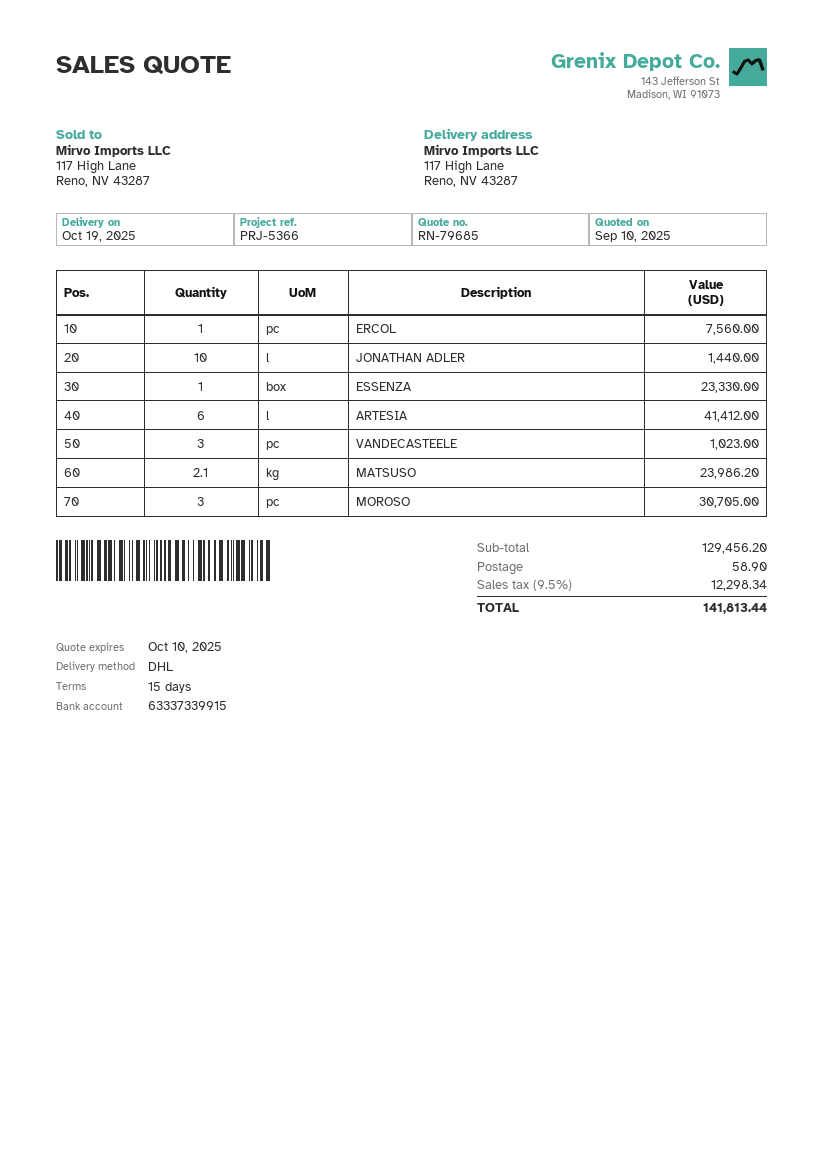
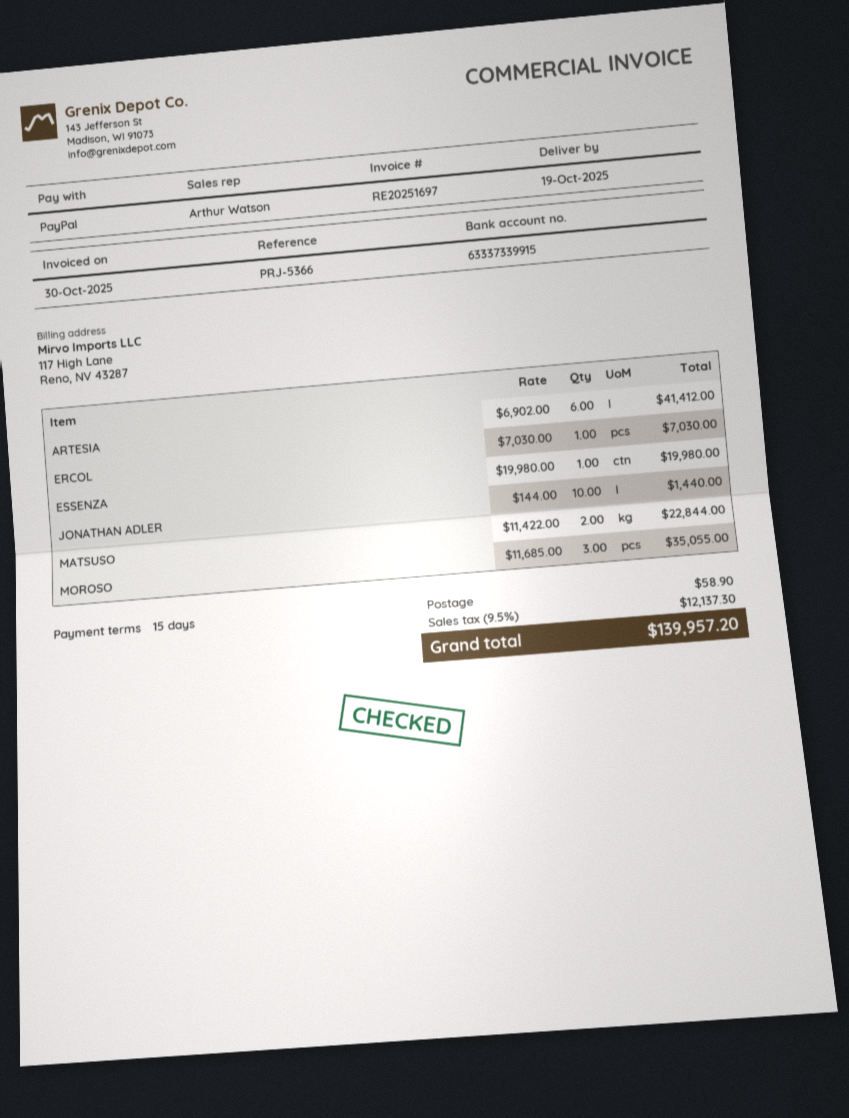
ERCOL: 1 for 7560.00 -> 1 for 7030.00
ESSENZA: 1 for 23330.00 -> 1 for 19980.00
VANDECASTEELE: 3 for 1023.00 -> none
MATSUSO: 2.1 for 23986.20 -> 2 for 22844.00
MOROSO: 3 for 30705.00 -> 3 for 35055.00
tax: 9.5% = 12298.34 -> 9.5% = 12137.30
total: 141813.44 -> 139957.20

